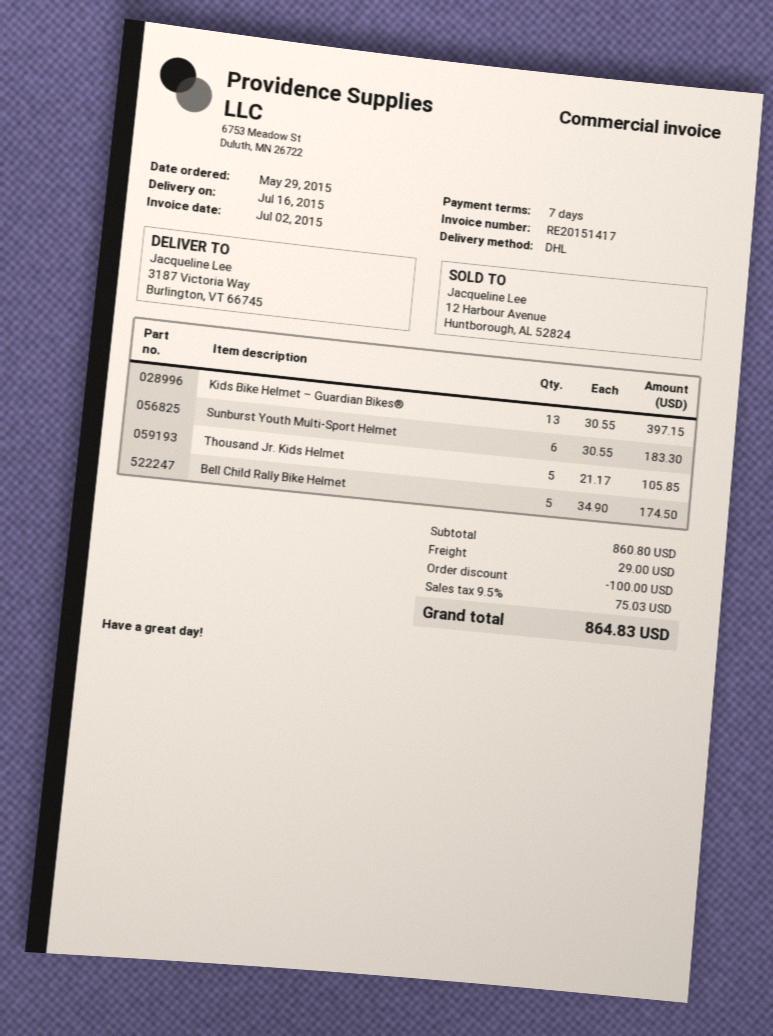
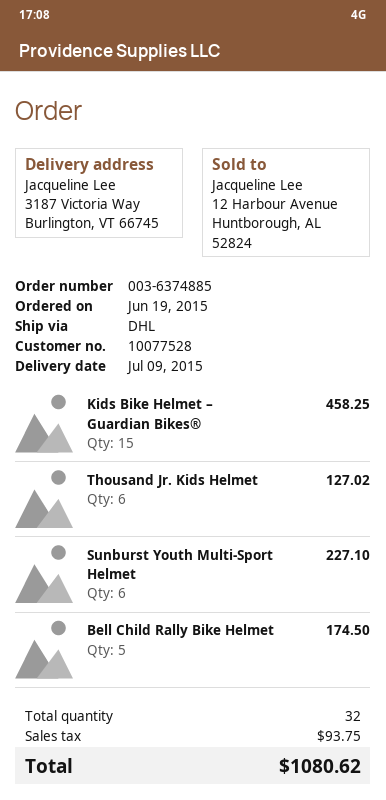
order date: 2015-05-29 -> 2015-06-19
delivery date: 2015-07-16 -> 2015-07-09
Kids Bike Helmet – Guardian Bikes®: 13 for 397.15 -> 15 for 458.25
Sunburst Youth Multi-Sport Helmet: 6 for 183.30 -> 6 for 227.10
Thousand Jr. Kids Helmet: 5 for 105.85 -> 6 for 127.02
discount: 100.00 -> none
shipping: 29.00 -> none
tax: 75.03 -> 93.75
total: 864.83 -> 1080.62

